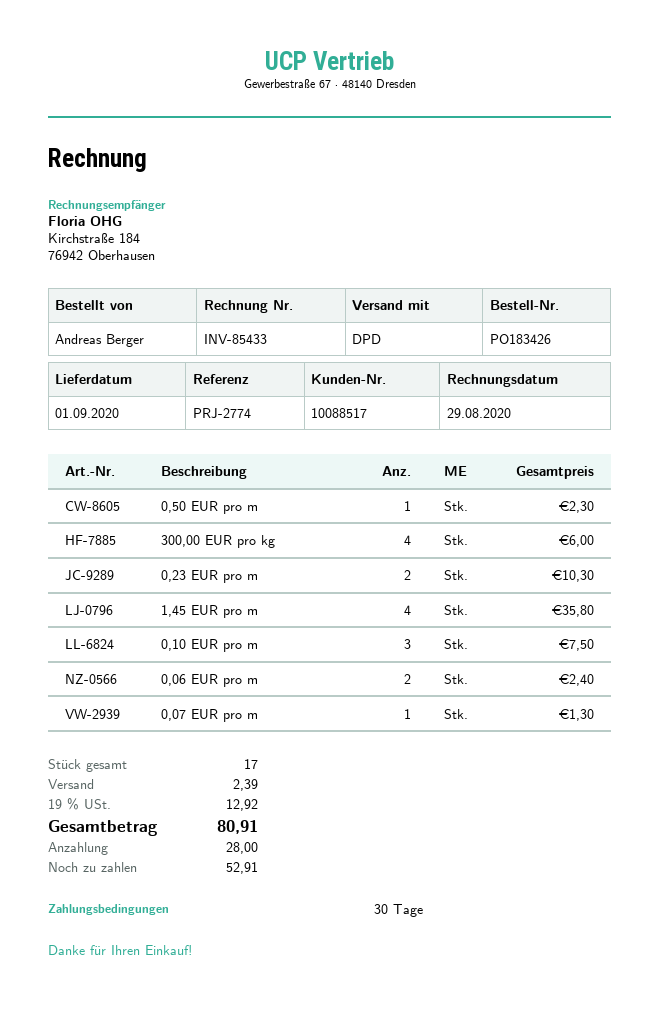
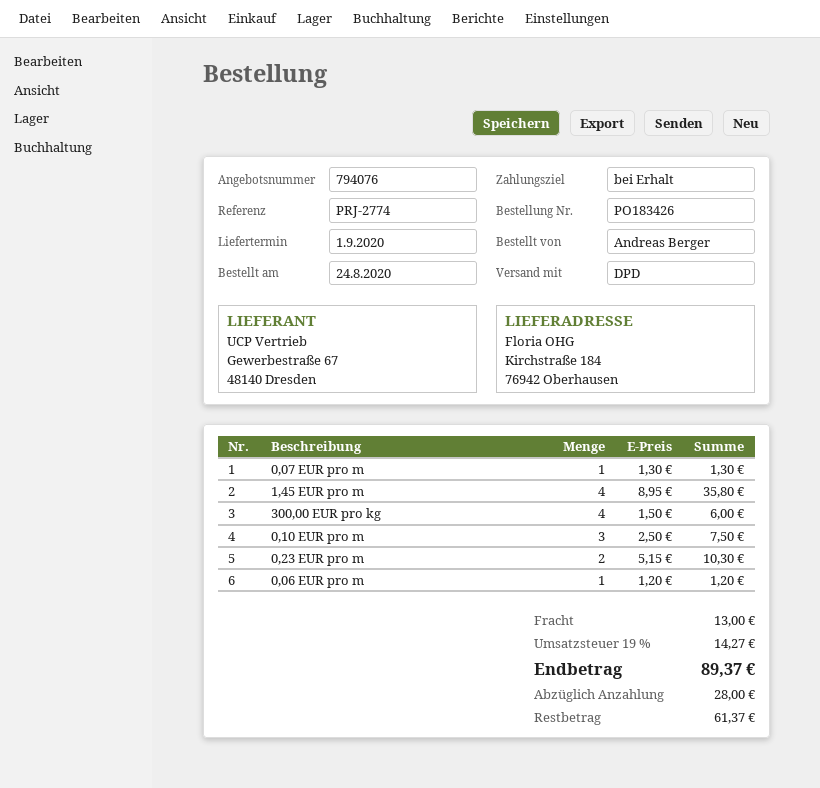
payment terms: 30 days -> on receipt
0,50 EUR pro m: 1 for 2.30 -> none
0,06 EUR pro m: 2 for 2.40 -> 1 for 1.20
shipping: 2.39 -> 13.00
tax: 19% = 12.92 -> 19% = 14.27
total: 80.91 -> 89.37
balance: 52.91 -> 61.37

